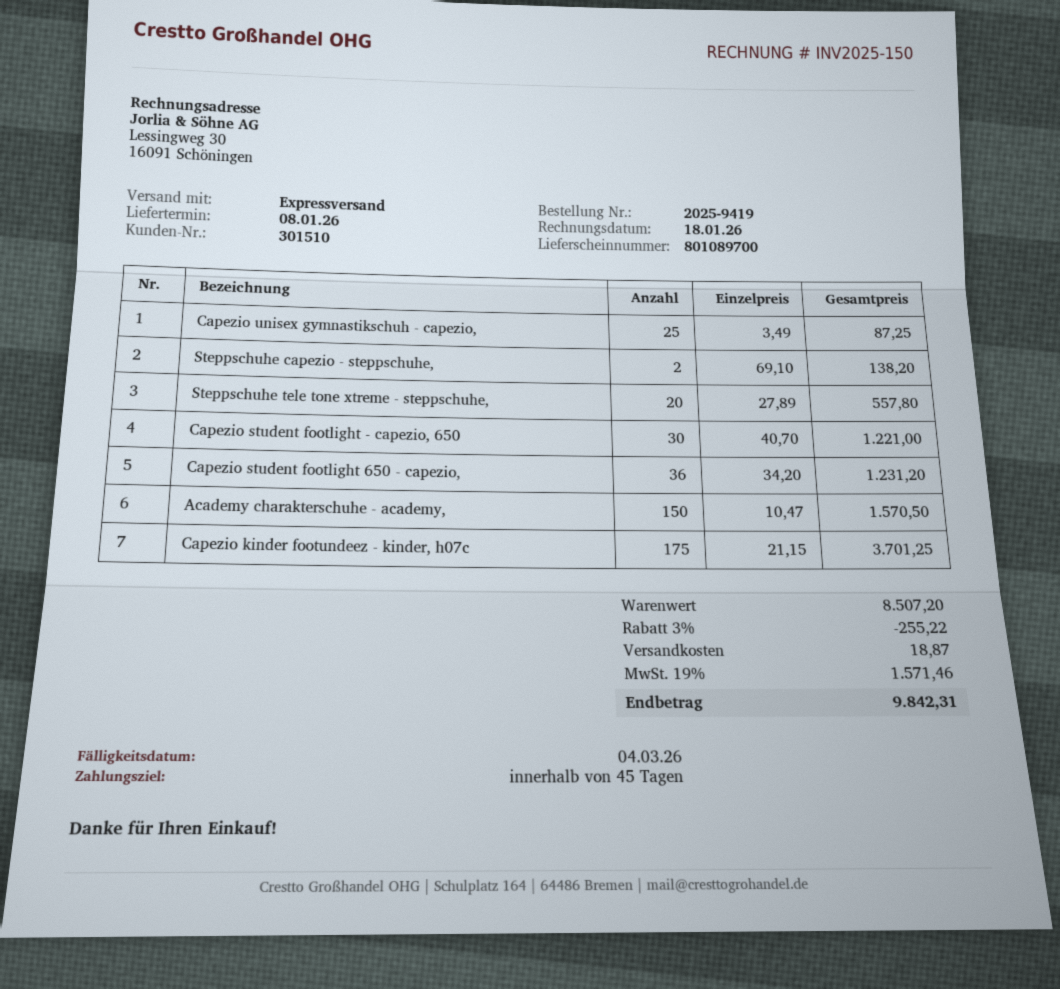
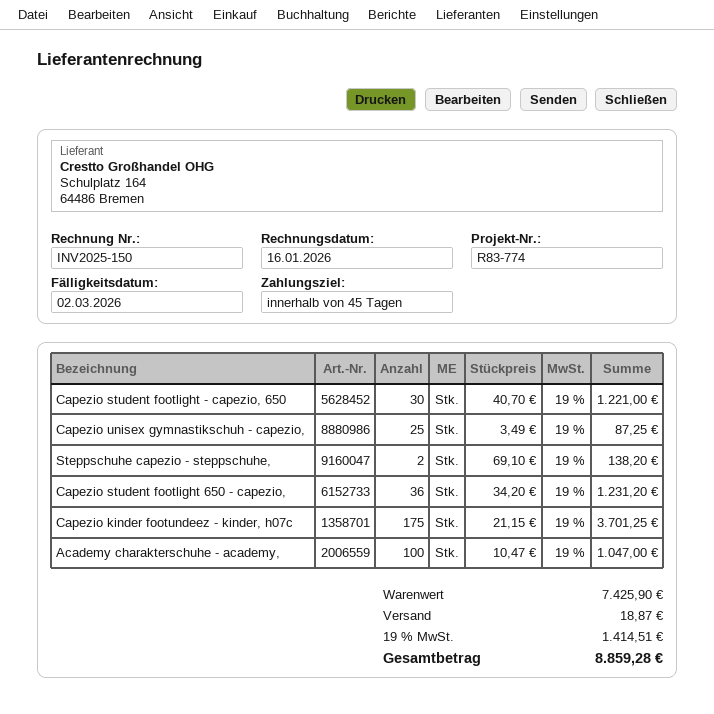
invoice date: 2026-01-18 -> 2026-01-16
due date: 2026-03-04 -> 2026-03-02
Steppschuhe tele tone xtreme - steppschuhe,: 20 x 27.89 = 557.80 -> none
Academy charakterschuhe - academy,: 150 x 10.47 = 1570.50 -> 100 x 10.47 = 1047.00
subtotal: 8507.20 -> 7425.90
discount: 3% = 255.22 -> none
tax: 19% = 1571.46 -> 19% = 1414.51
total: 9842.31 -> 8859.28

